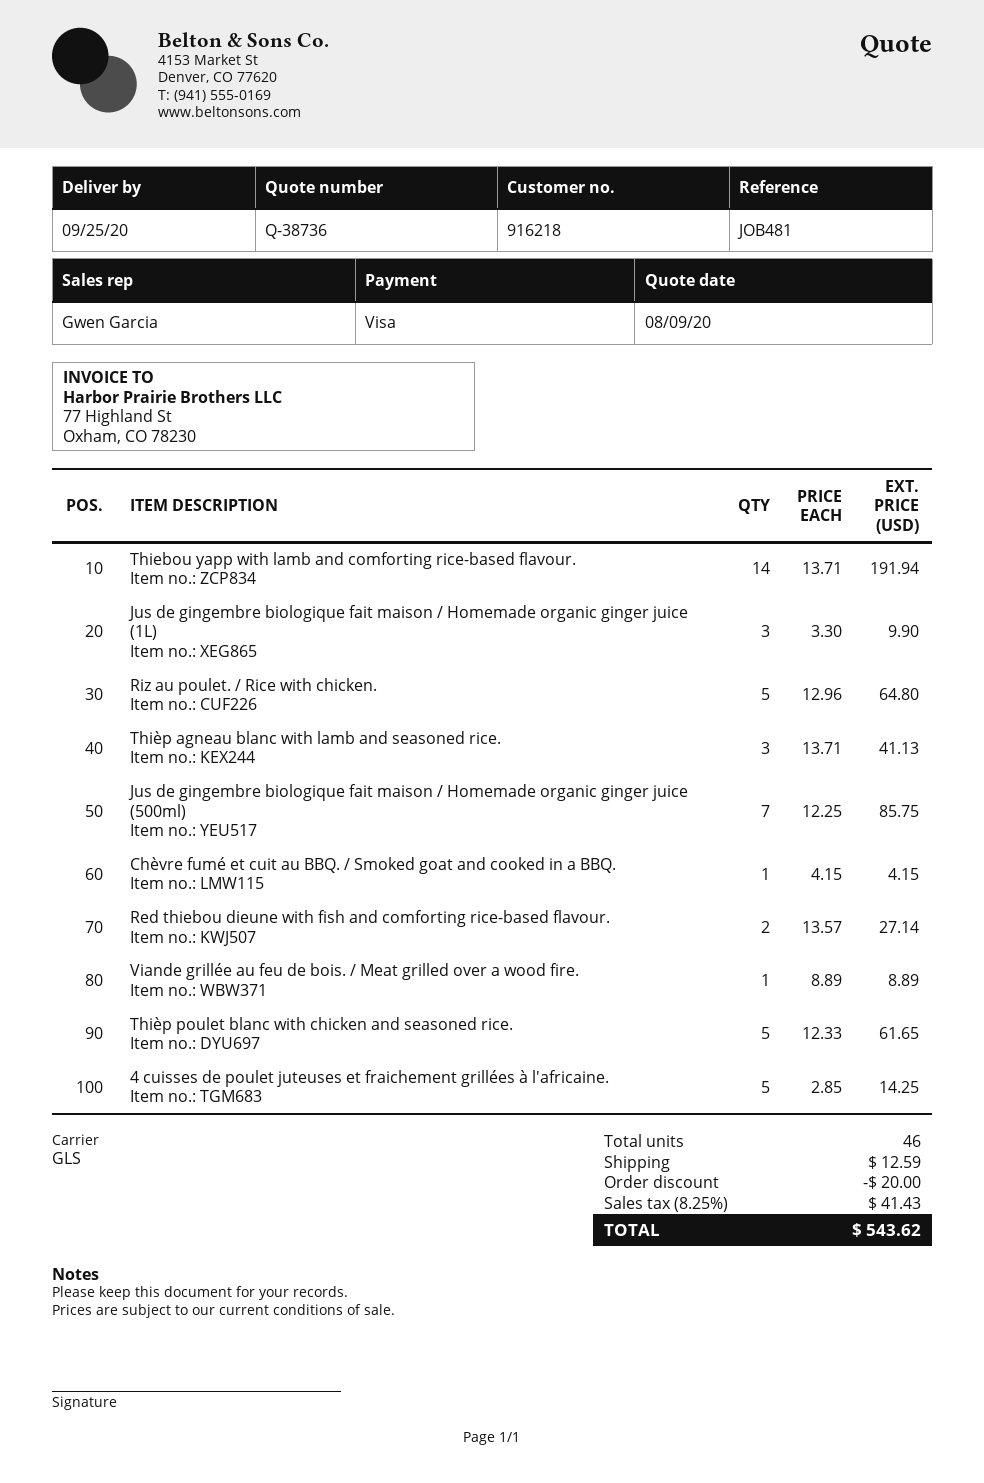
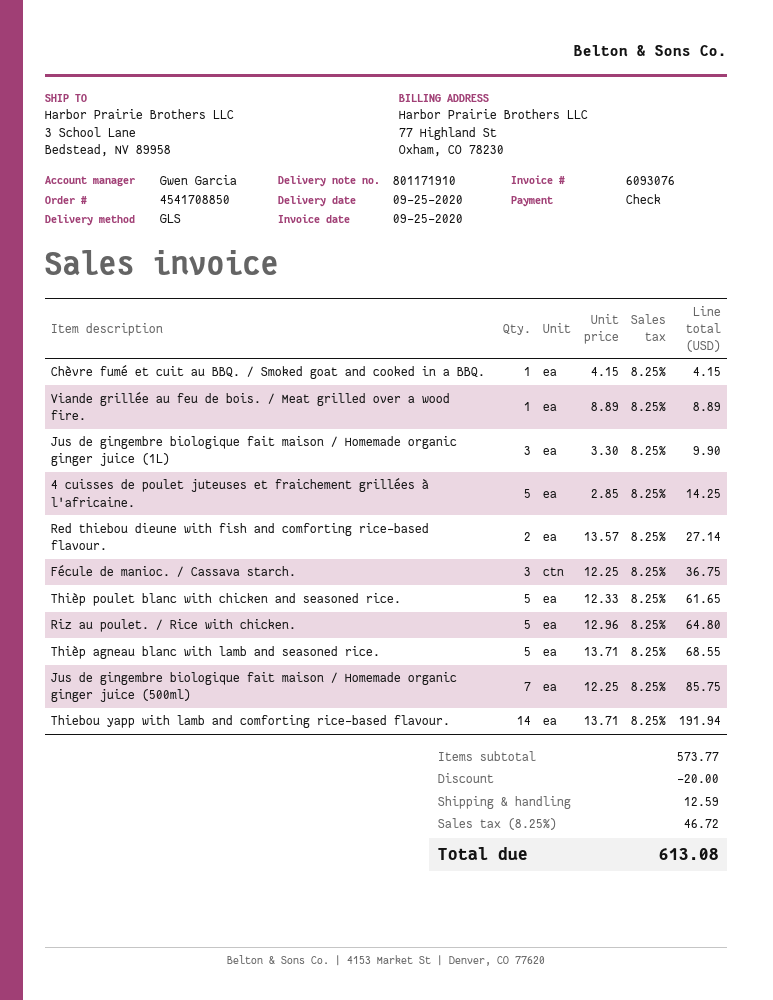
payment method: Visa -> cheque
Thièp agneau blanc with lamb and seasoned rice.: 3 x 13.71 = 41.13 -> 5 x 13.71 = 68.55
Fécule de manioc. / Cassava starch.: none -> 3 x 12.25 = 36.75
tax: 8.25% = 41.43 -> 8.25% = 46.72
total: 543.62 -> 613.08

